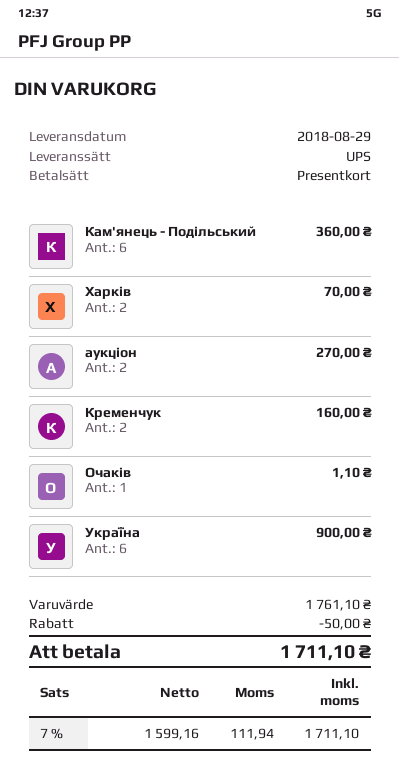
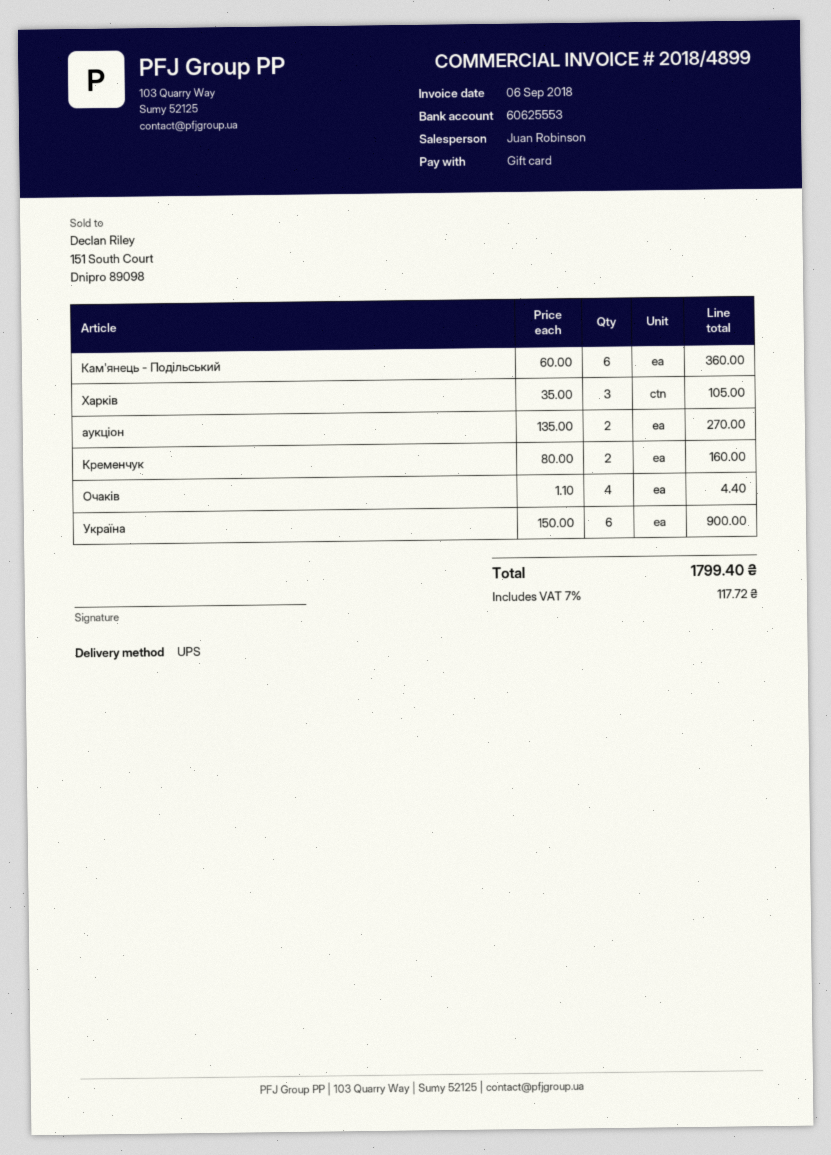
Харків: 2 for 70.00 -> 3 for 105.00
Очаків: 1 for 1.10 -> 4 for 4.40
discount: 50.00 -> none
tax: 7% = 111.94 -> 7% = 117.72
total: 1711.10 -> 1799.40

